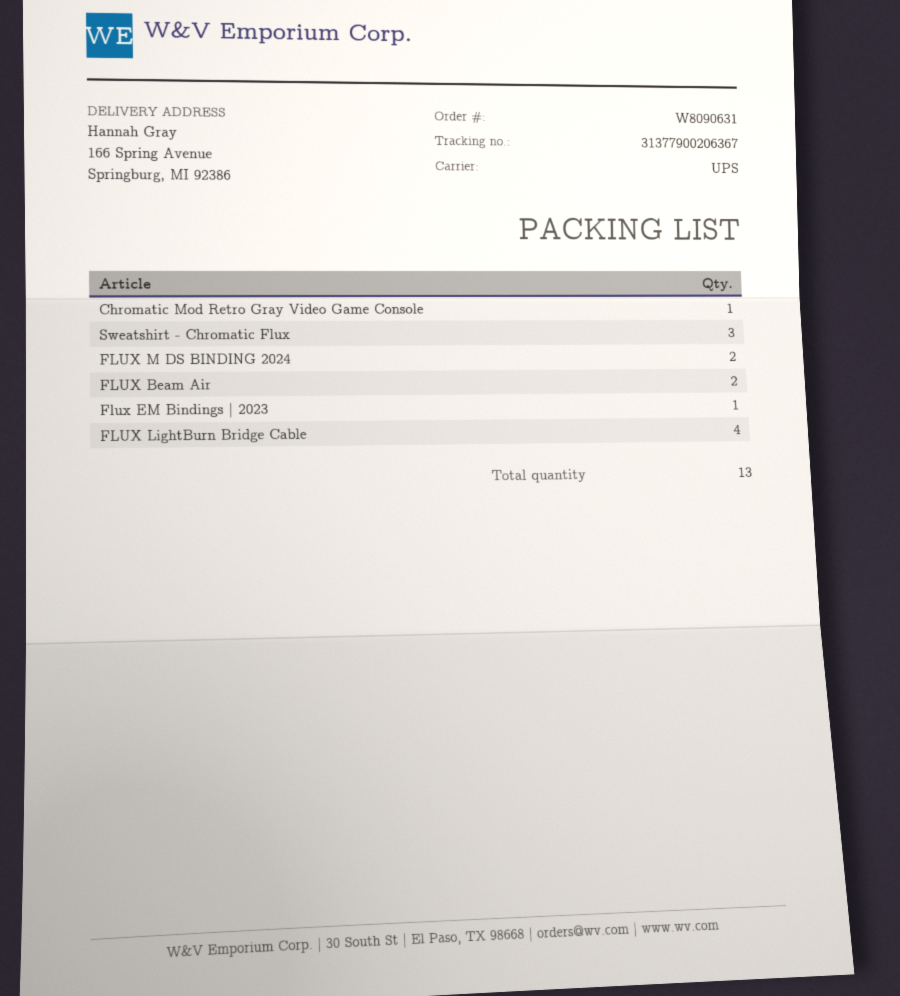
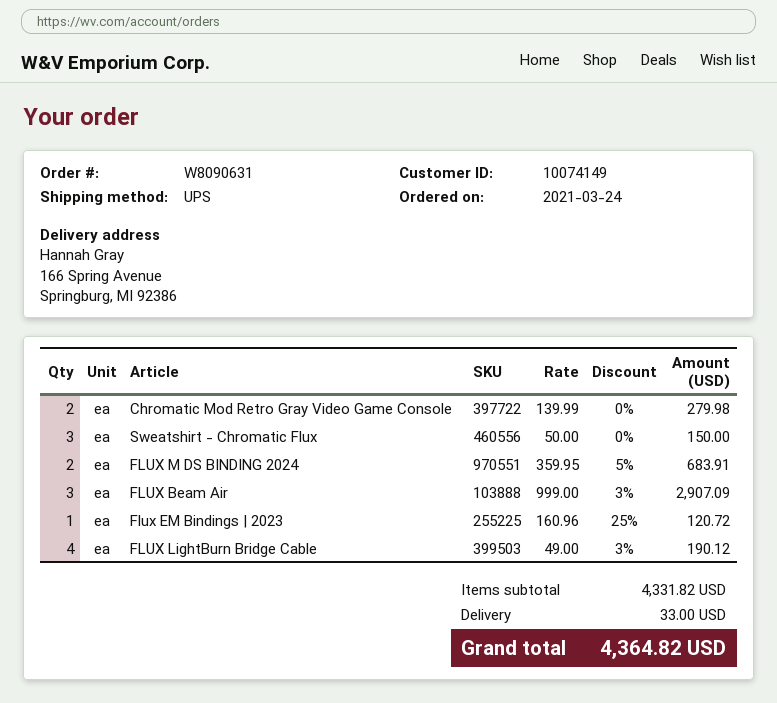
Chromatic Mod Retro Gray Video Game Console: 1 -> 2
FLUX Beam Air: 2 -> 3

